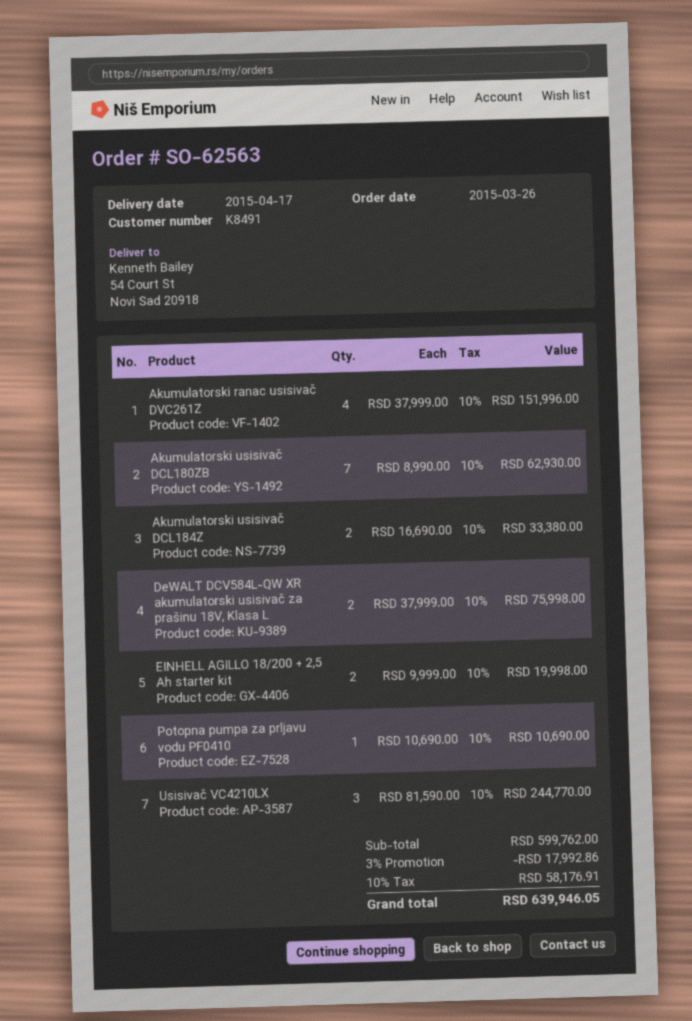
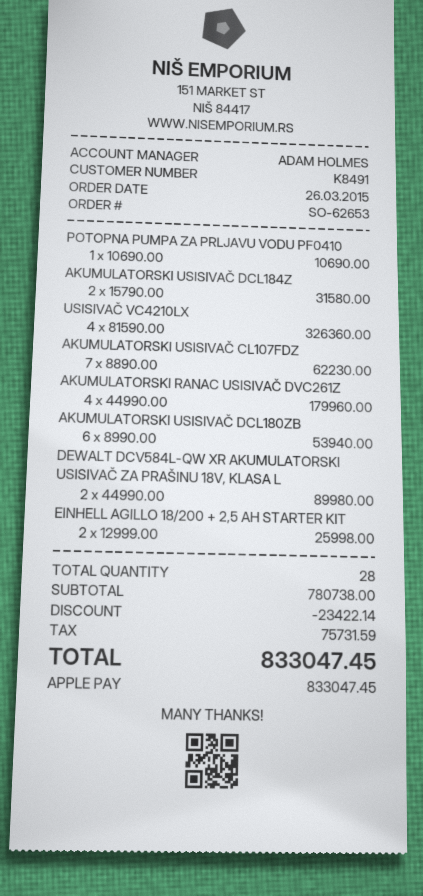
order number: SO-62563 -> SO-62653
Akumulatorski ranac usisivač DVC261Z: 4 x 37999.00 = 151996.00 -> 4 x 44990.00 = 179960.00
Akumulatorski usisivač DCL180ZB: 7 x 8990.00 = 62930.00 -> 6 x 8990.00 = 53940.00
Akumulatorski usisivač DCL184Z: 2 x 16690.00 = 33380.00 -> 2 x 15790.00 = 31580.00
DeWALT DCV584L-QW XR akumulatorski usisivač za prašinu 18V, Klasa L: 2 x 37999.00 = 75998.00 -> 2 x 44990.00 = 89980.00
EINHELL AGILLO 18/200 + 2,5 Ah starter kit: 2 x 9999.00 = 19998.00 -> 2 x 12999.00 = 25998.00
Usisivač VC4210LX: 3 x 81590.00 = 244770.00 -> 4 x 81590.00 = 326360.00
AKUMULATORSKI USISIVAČ CL107FDZ: none -> 7 x 8890.00 = 62230.00
subtotal: 599762.00 -> 780738.00
discount: 17992.86 -> 23422.14
tax: 58176.91 -> 75731.59
total: 639946.05 -> 833047.45

